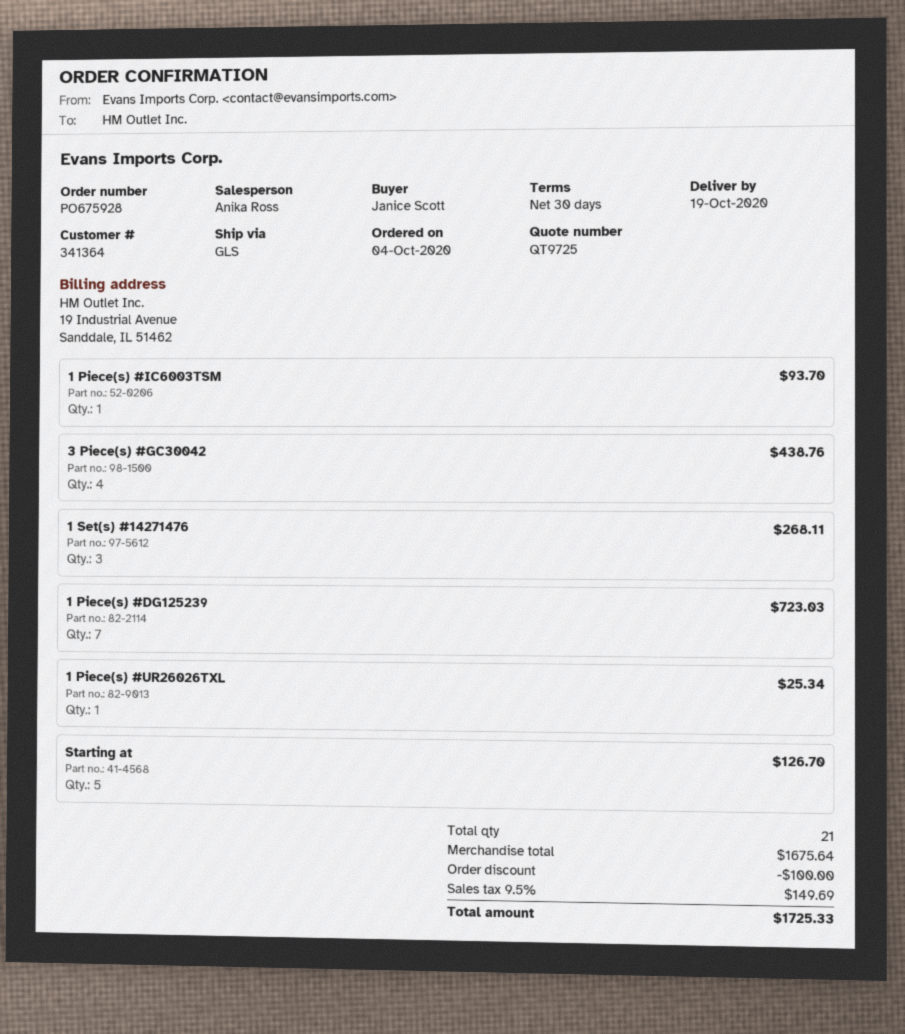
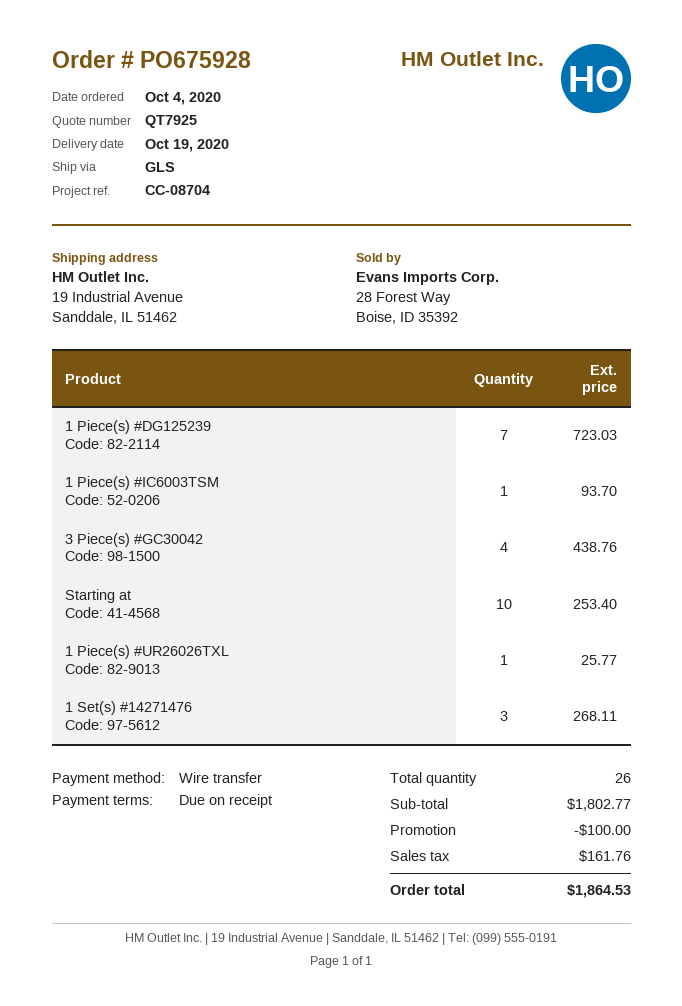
quote number: QT9725 -> QT7925
payment terms: 30 days -> on receipt
1 Piece(s) #UR26026TXL: 1 for 25.34 -> 1 for 25.77
Starting at: 5 for 126.70 -> 10 for 253.40
total quantity: 21 -> 26
subtotal: 1675.64 -> 1802.77
tax: 149.69 -> 161.76
total: 1725.33 -> 1864.53

